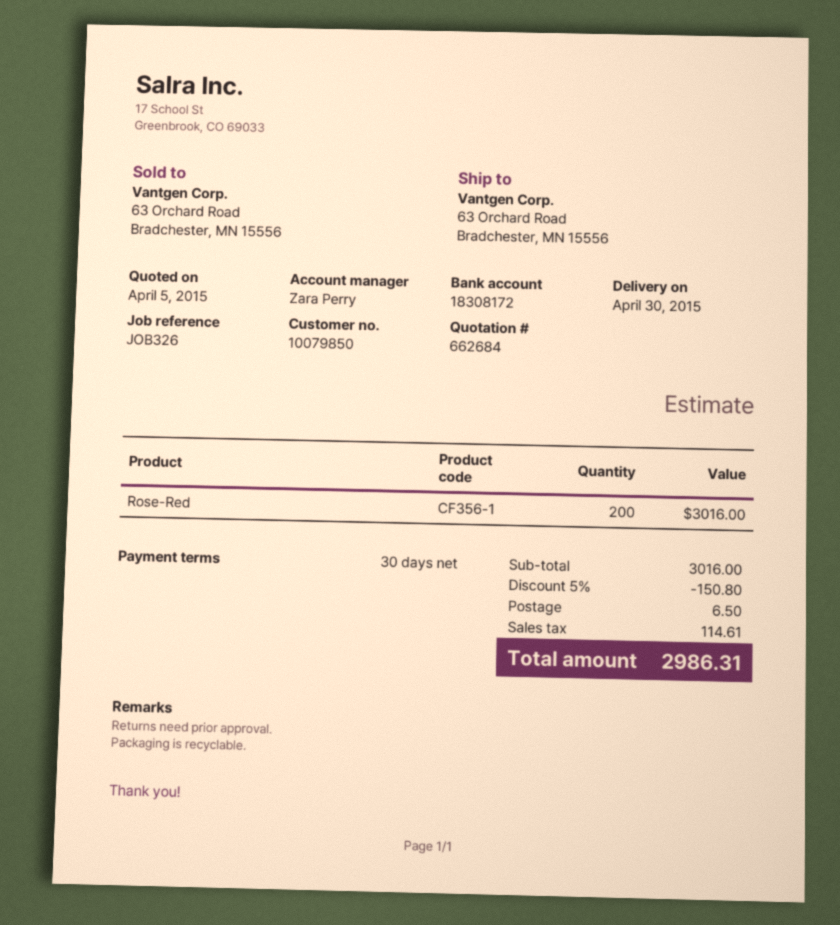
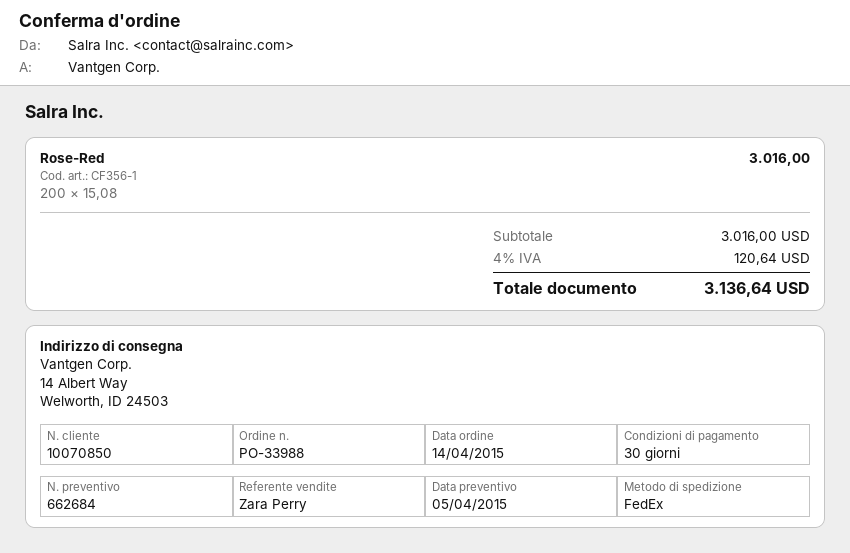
customer number: 10079850 -> 10070850
ship to: 63 Orchard Road, Bradchester, MN 15556 -> 14 Albert Way, Welworth, ID 24503
discount: 5% = 150.80 -> none
shipping: 6.50 -> none
tax: 114.61 -> 120.64
total: 2986.31 -> 3136.64

